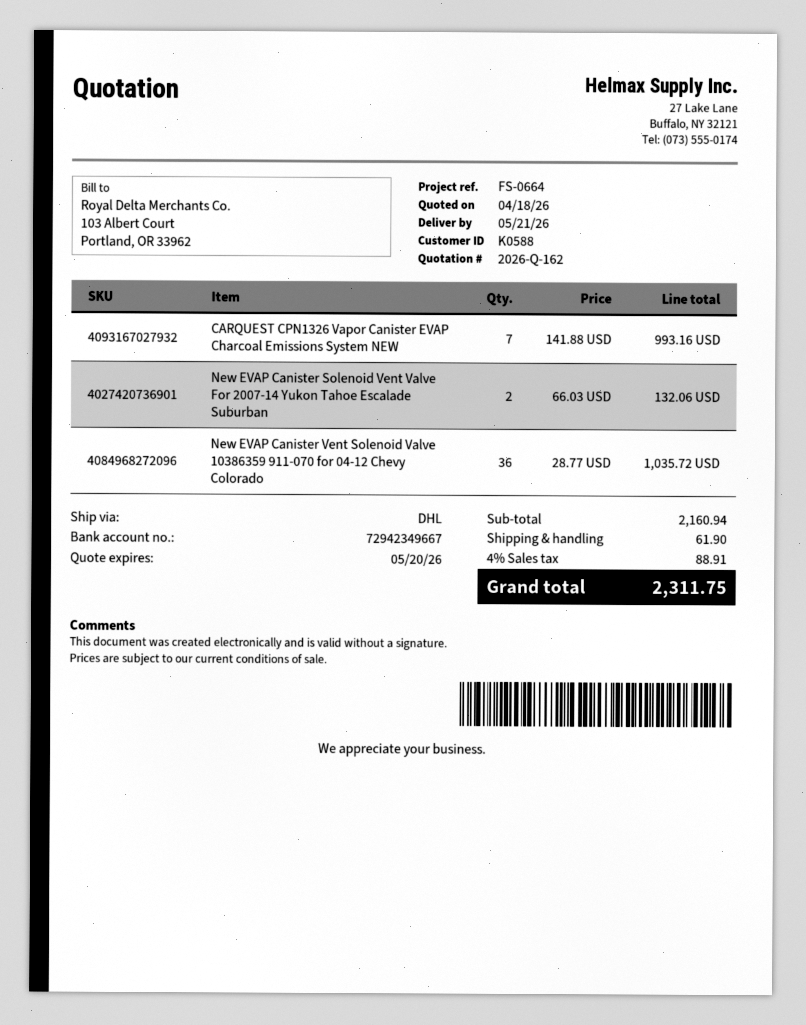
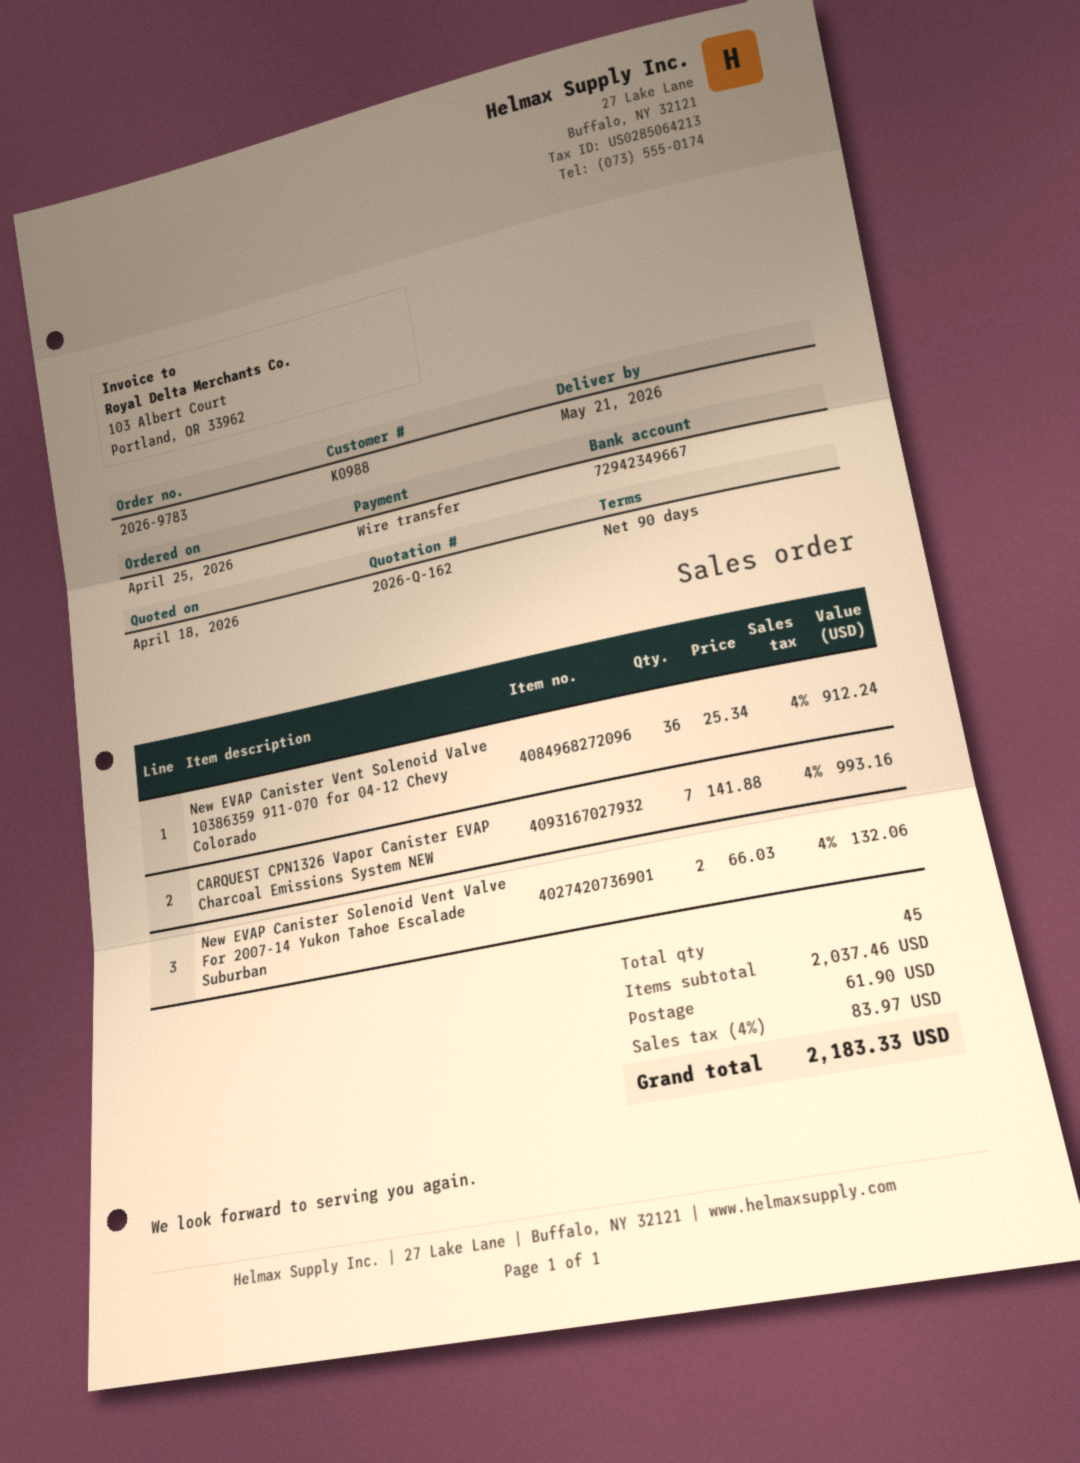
customer number: K0588 -> K0988
New EVAP Canister Vent Solenoid Valve 10386359 911-070 for 04-12 Chevy Colorado: 36 x 28.77 = 1035.72 -> 36 x 25.34 = 912.24
subtotal: 2160.94 -> 2037.46
tax: 4% = 88.91 -> 4% = 83.97
total: 2311.75 -> 2183.33

